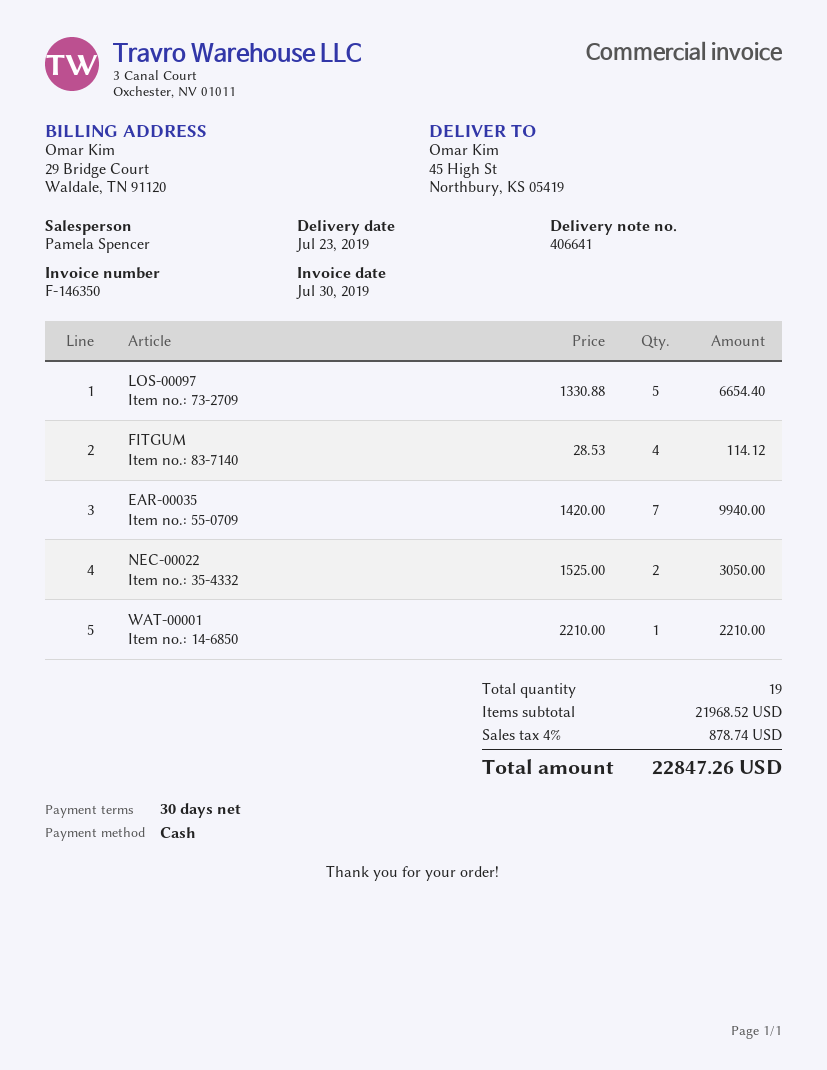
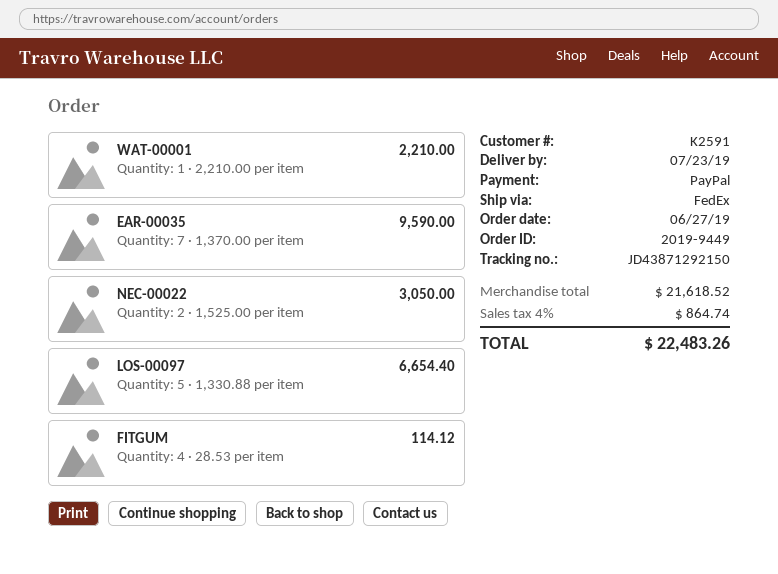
payment method: cash -> PayPal
EAR-00035: 7 x 1420.00 = 9940.00 -> 7 x 1370.00 = 9590.00
subtotal: 21968.52 -> 21618.52
tax: 4% = 878.74 -> 4% = 864.74
total: 22847.26 -> 22483.26

